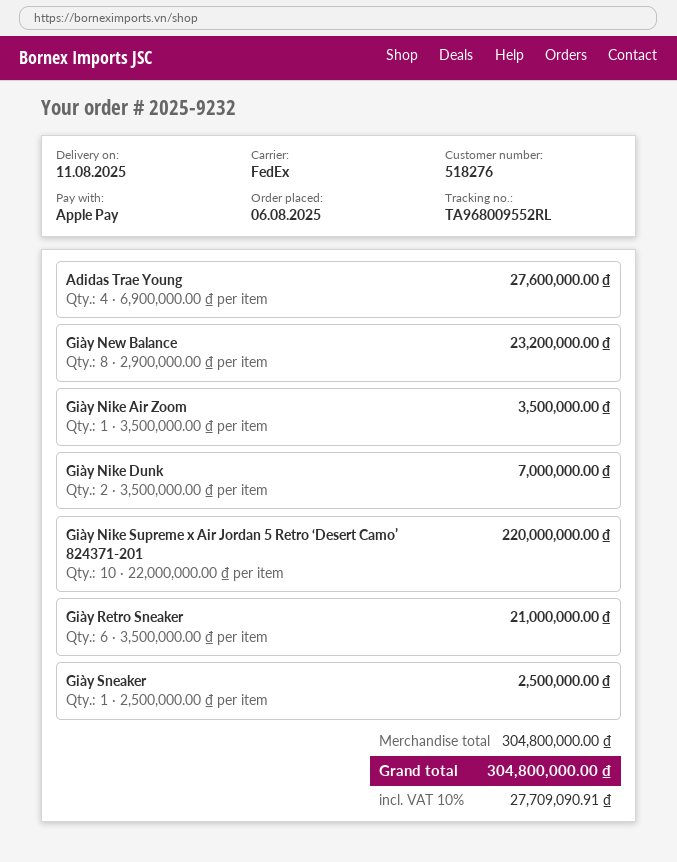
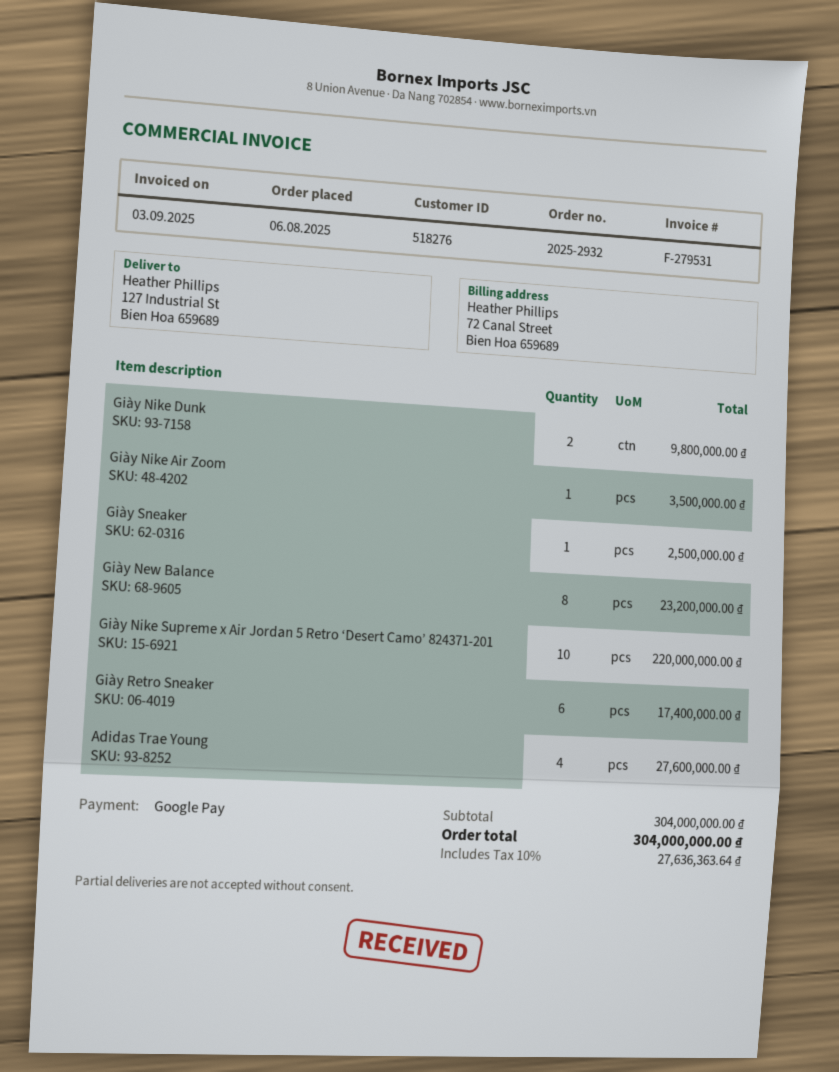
order number: 2025-9232 -> 2025-2932
payment method: Apple Pay -> Google Pay
Giày Nike Dunk: 2 for 7000000.00 -> 2 for 9800000.00
Giày Retro Sneaker: 6 for 21000000.00 -> 6 for 17400000.00
subtotal: 304800000.00 -> 304000000.00
tax: 10% = 27709090.91 -> 10% = 27636363.64
total: 304800000.00 -> 304000000.00

